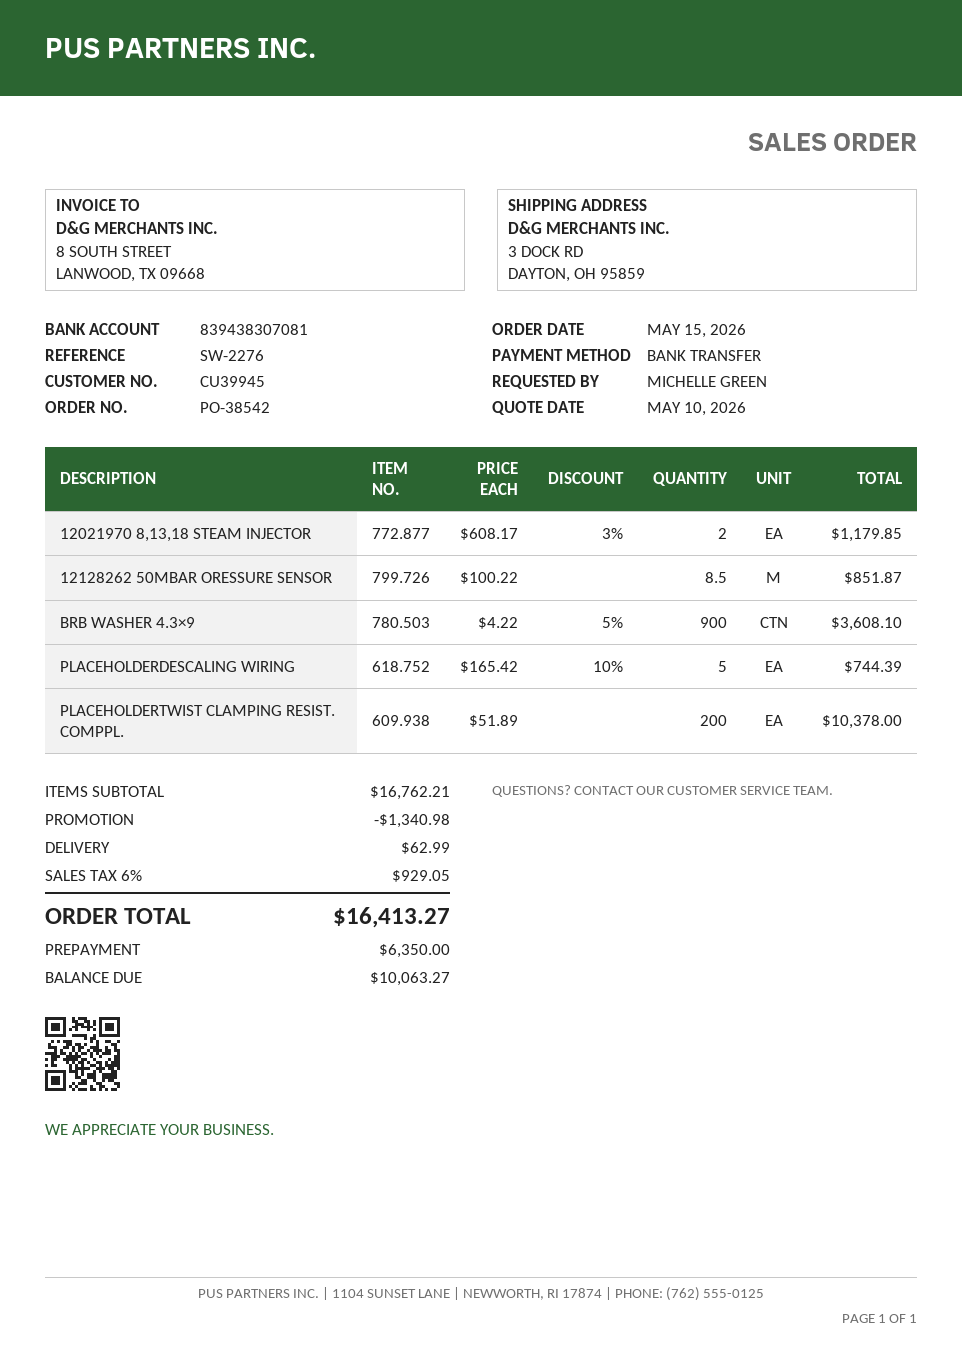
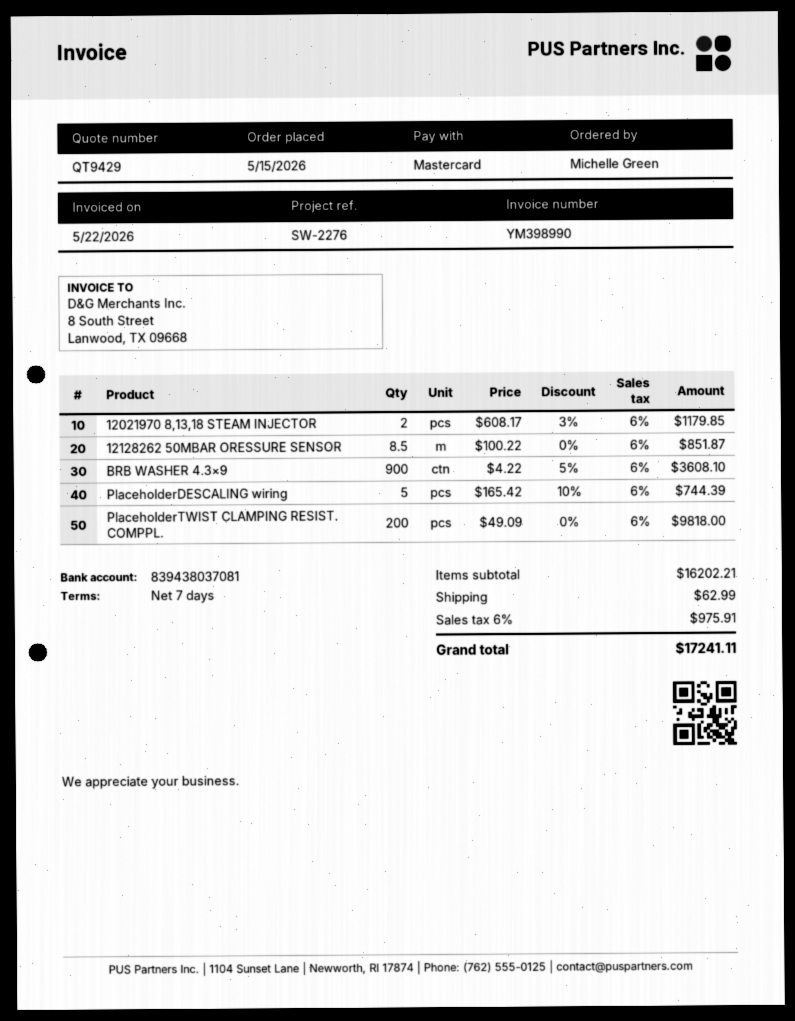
payment method: bank transfer -> Mastercard
bank account: 839438307081 -> 839438037081
PLACEHOLDERTWIST CLAMPING RESIST. COMPPL.: 200 x 51.89 = 10378.00 -> 200 x 49.09 = 9818.00
subtotal: 16762.21 -> 16202.21
discount: 1340.98 -> none
tax: 6% = 929.05 -> 6% = 975.91
total: 16413.27 -> 17241.11

